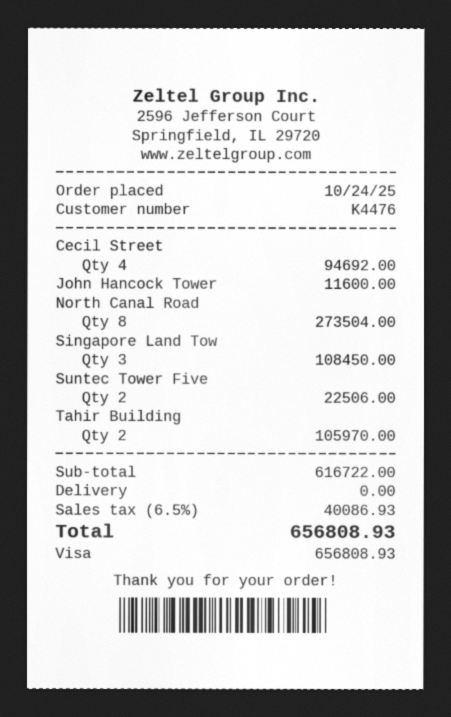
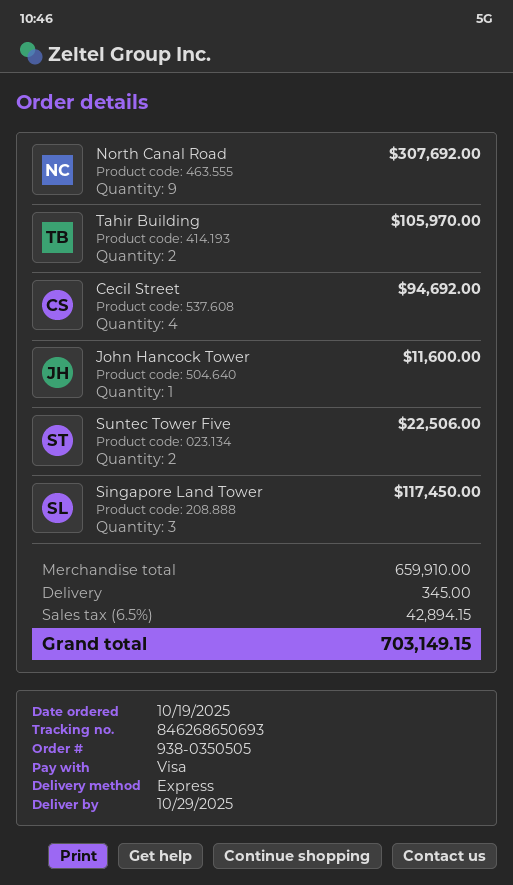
order date: 2025-10-24 -> 2025-10-19
North Canal Road: 8 for 273504.00 -> 9 for 307692.00
Singapore Land Tow: 3 for 108450.00 -> 3 for 117450.00
subtotal: 616722.00 -> 659910.00
shipping: 0.00 -> 345.00
tax: 6.5% = 40086.93 -> 6.5% = 42894.15
total: 656808.93 -> 703149.15

